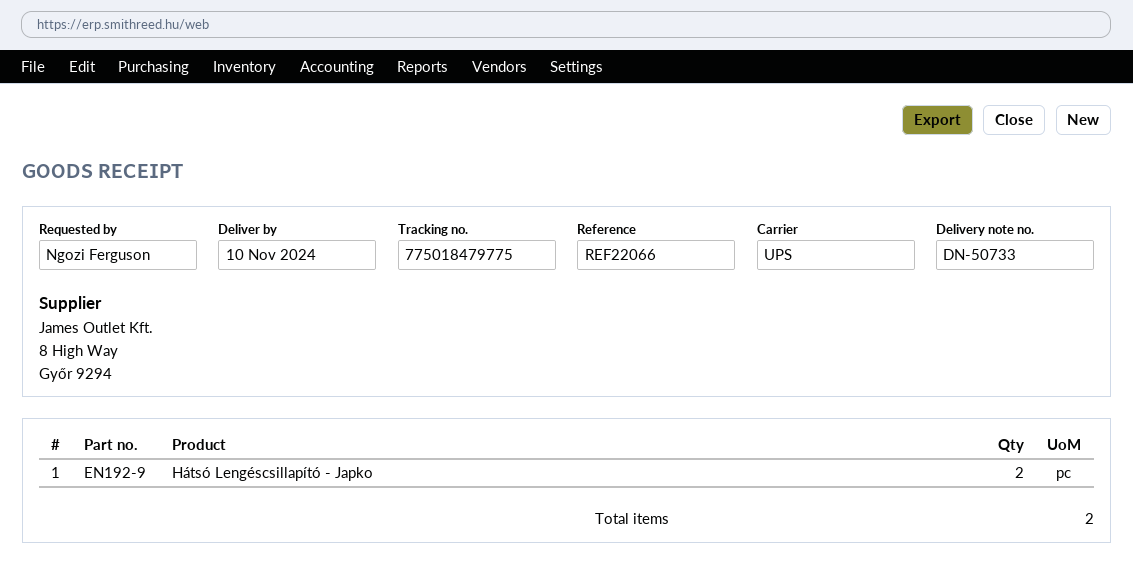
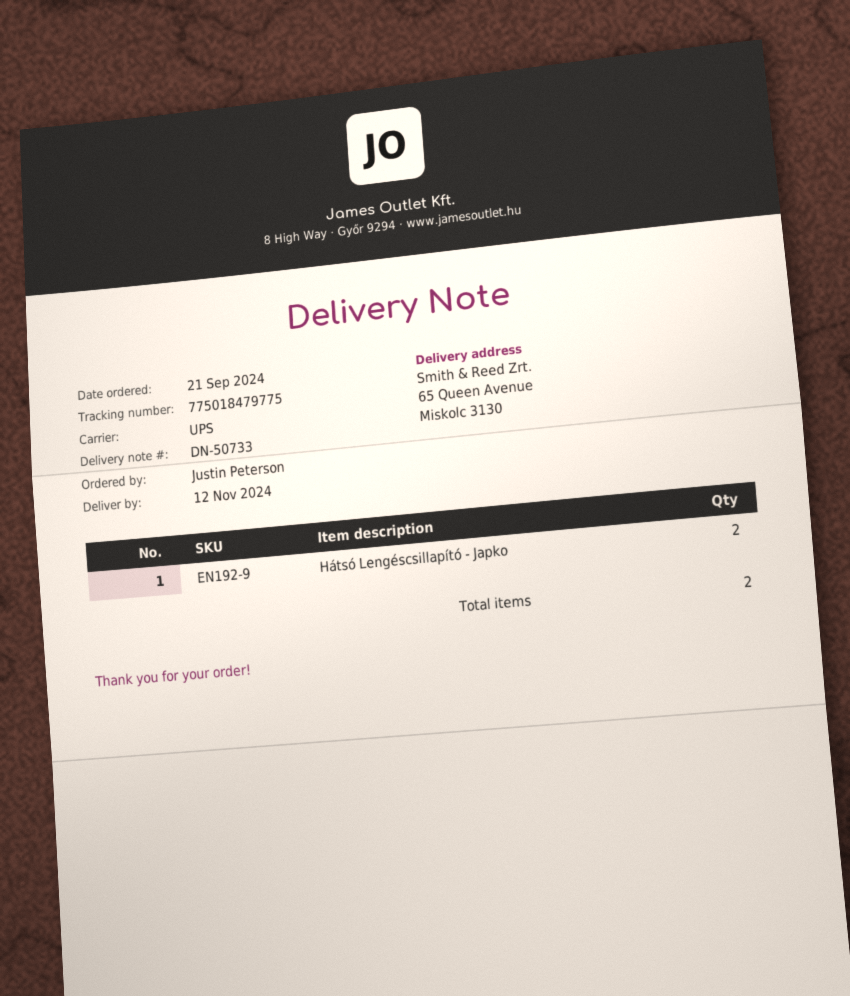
delivery date: 2024-11-10 -> 2024-11-12
ordered by: Ngozi Ferguson -> Justin Peterson

